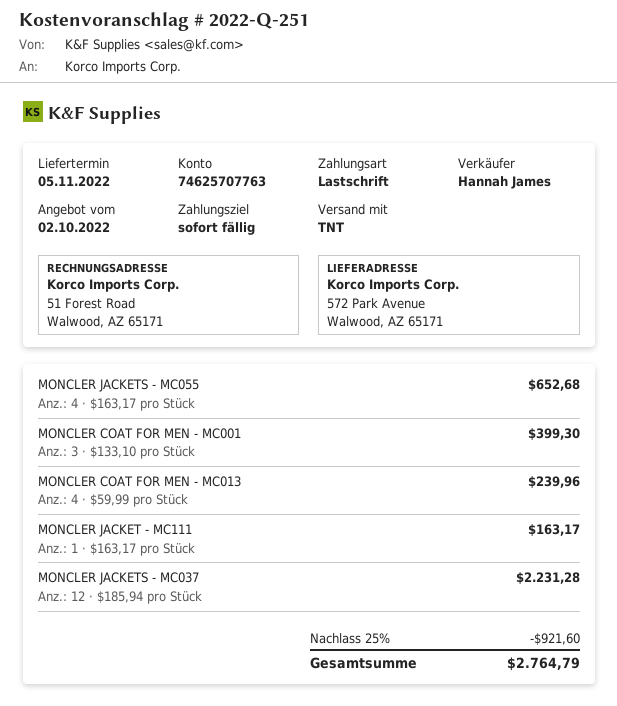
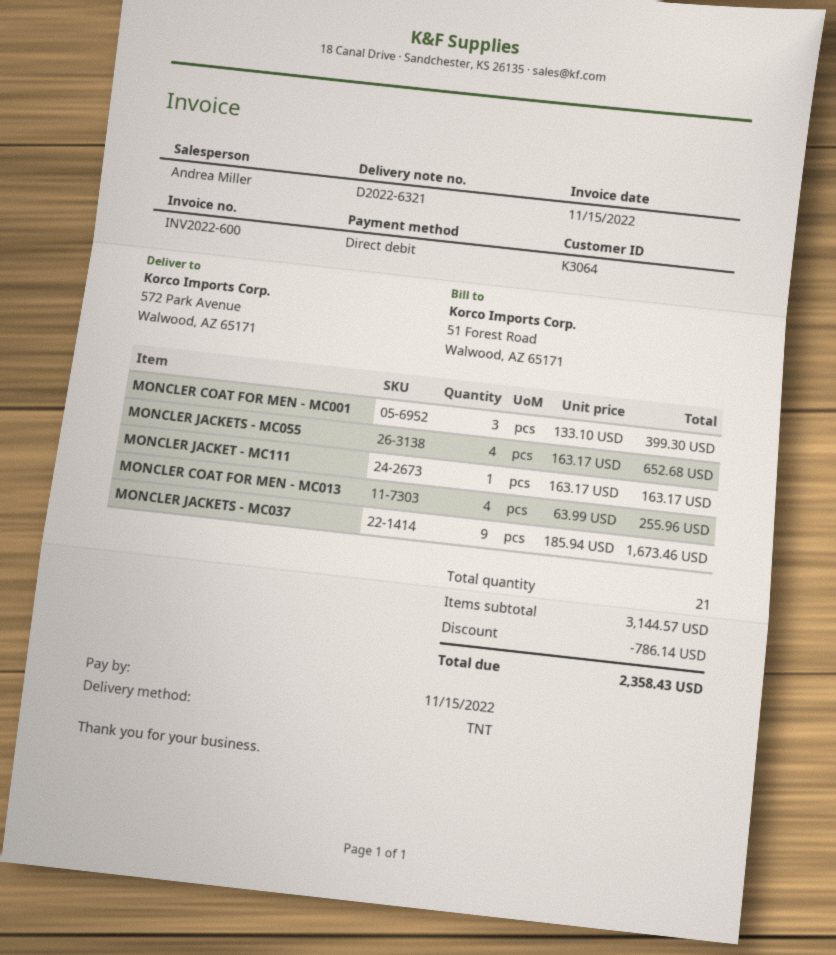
sales rep: Hannah James -> Andrea Miller
MONCLER COAT FOR MEN - MC013: 4 x 59.99 = 239.96 -> 4 x 63.99 = 255.96
MONCLER JACKETS - MC037: 12 x 185.94 = 2231.28 -> 9 x 185.94 = 1673.46
discount: 921.60 -> 786.14
total: 2764.79 -> 2358.43

